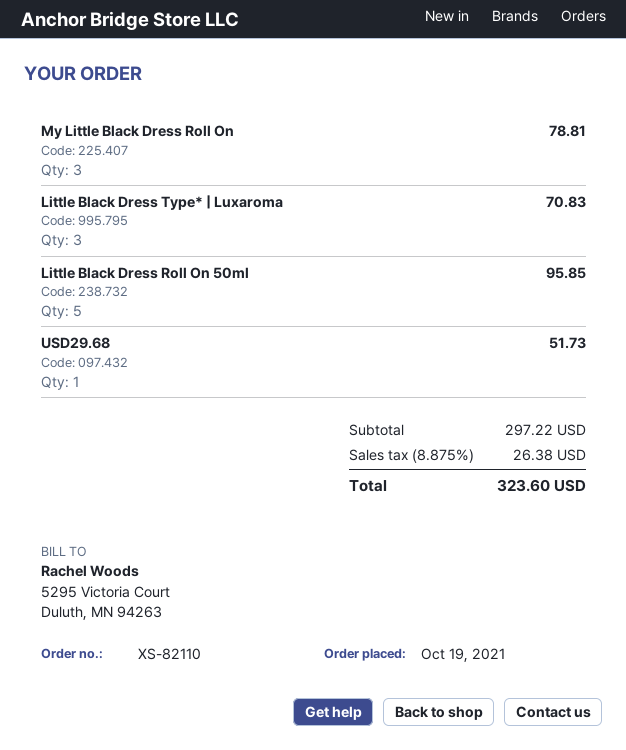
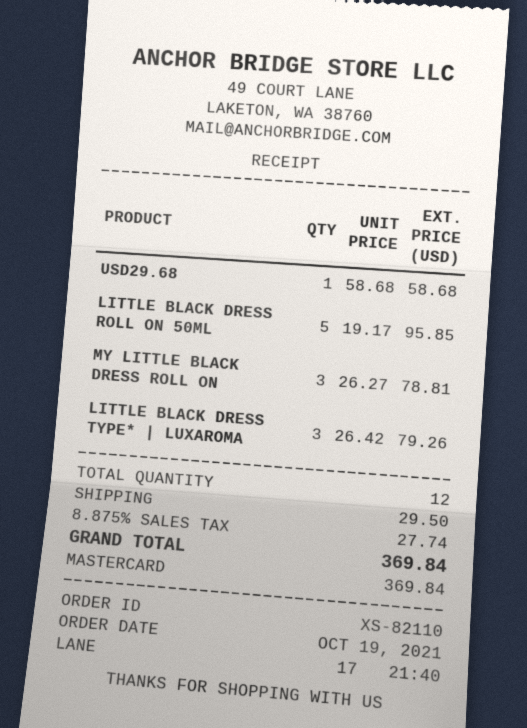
Little Black Dress Type* | Luxaroma: 3 for 70.83 -> 3 for 79.26
USD29.68: 1 for 51.73 -> 1 for 58.68
shipping: none -> 29.50
tax: 8.875% = 26.38 -> 8.875% = 27.74
total: 323.60 -> 369.84

